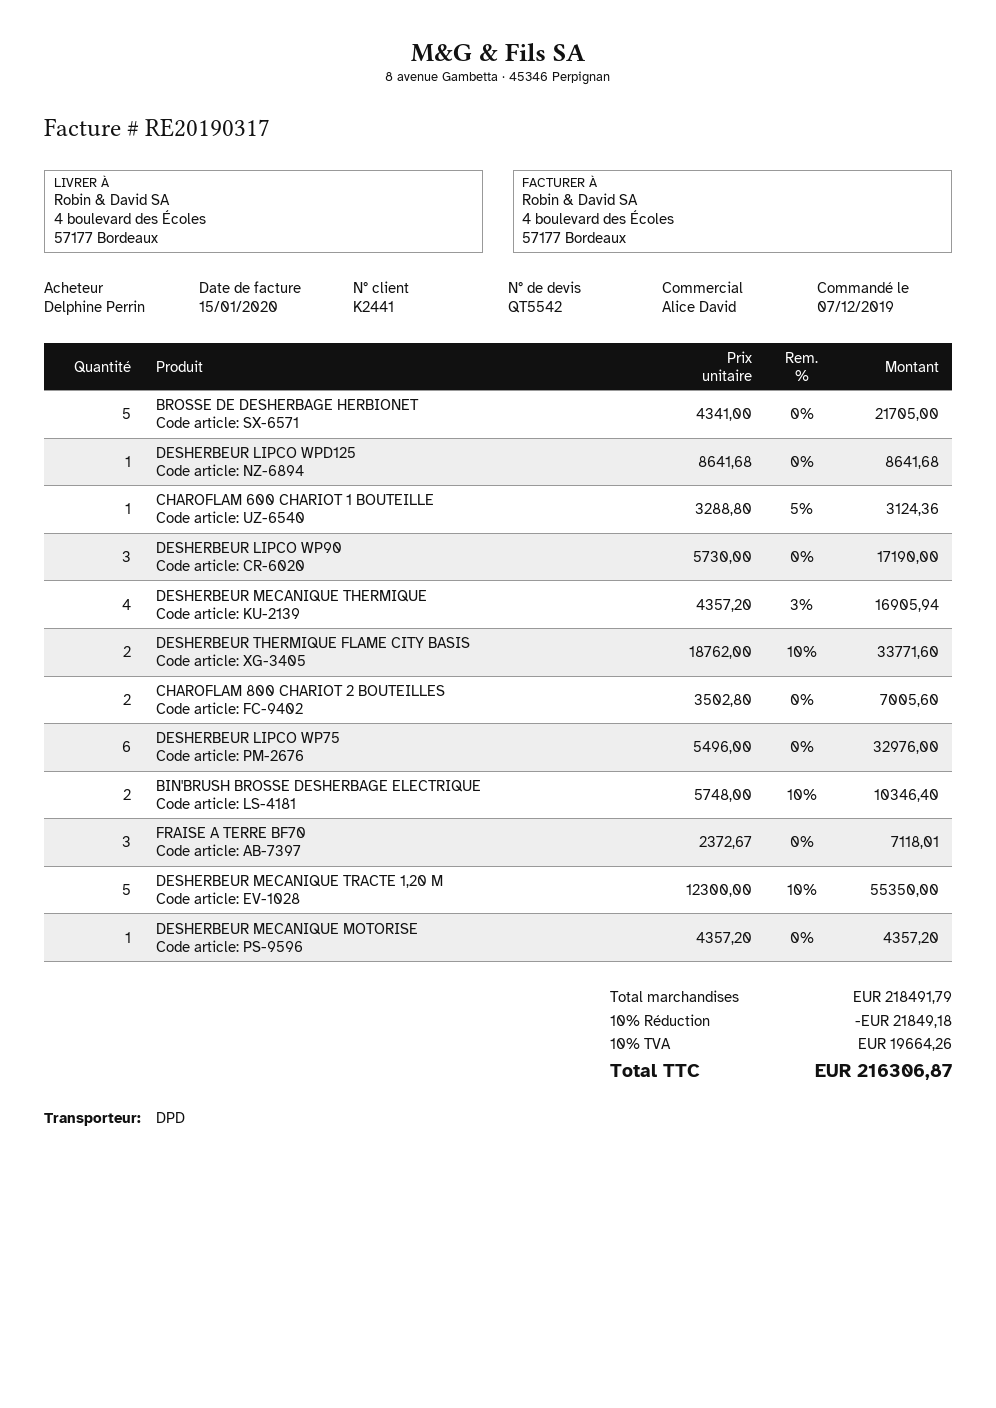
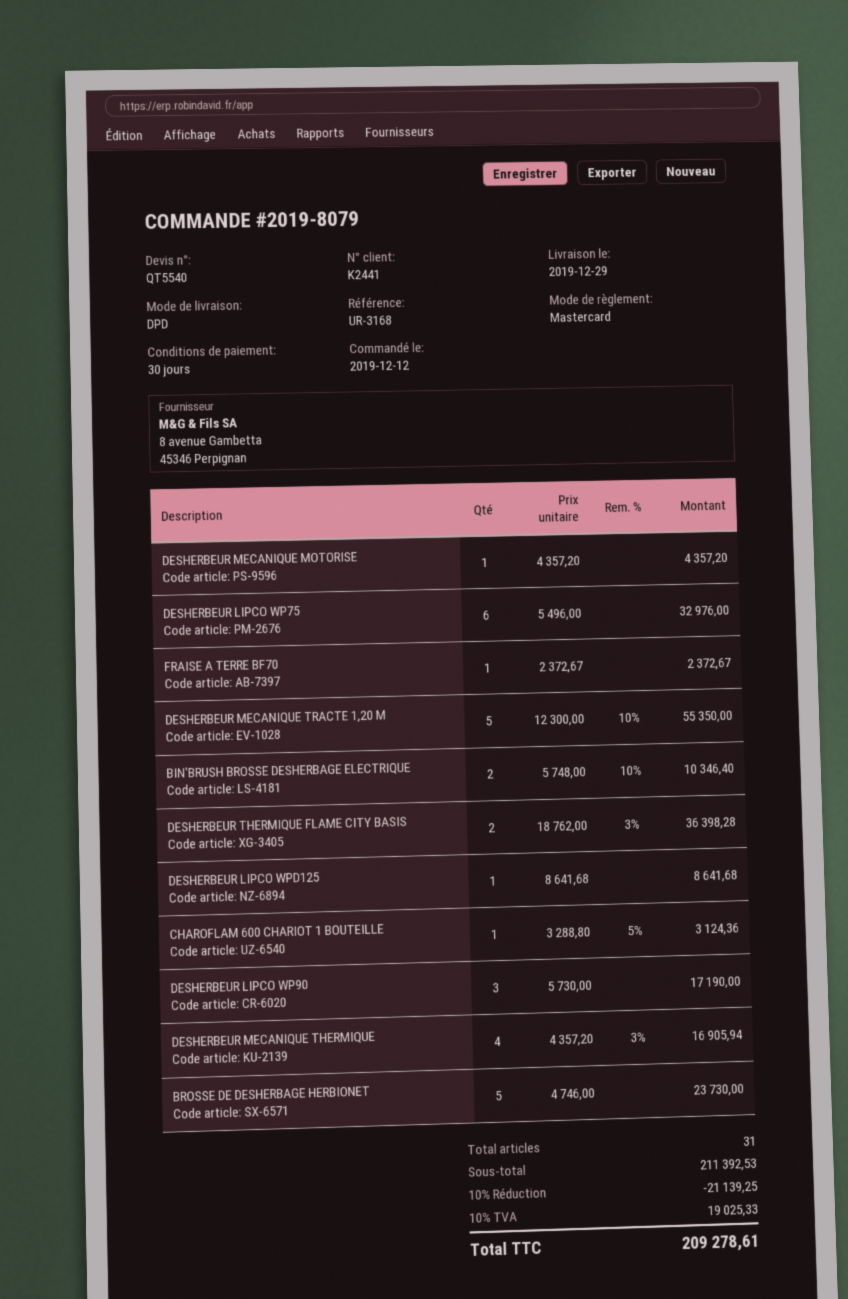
quote number: QT5542 -> QT5540
order date: 2019-12-07 -> 2019-12-12
BROSSE DE DESHERBAGE HERBIONET: 5 x 4341.00 = 21705.00 -> 5 x 4746.00 = 23730.00
DESHERBEUR THERMIQUE FLAME CITY BASIS: 2 x 18762.00 - 10% = 33771.60 -> 2 x 18762.00 - 3% = 36398.28
CHAROFLAM 800 CHARIOT 2 BOUTEILLES: 2 x 3502.80 = 7005.60 -> none
FRAISE A TERRE BF70: 3 x 2372.67 = 7118.01 -> 1 x 2372.67 = 2372.67
subtotal: 218491.79 -> 211392.53
discount: 10% = 21849.18 -> 10% = 21139.25
tax: 10% = 19664.26 -> 10% = 19025.33
total: 216306.87 -> 209278.61

